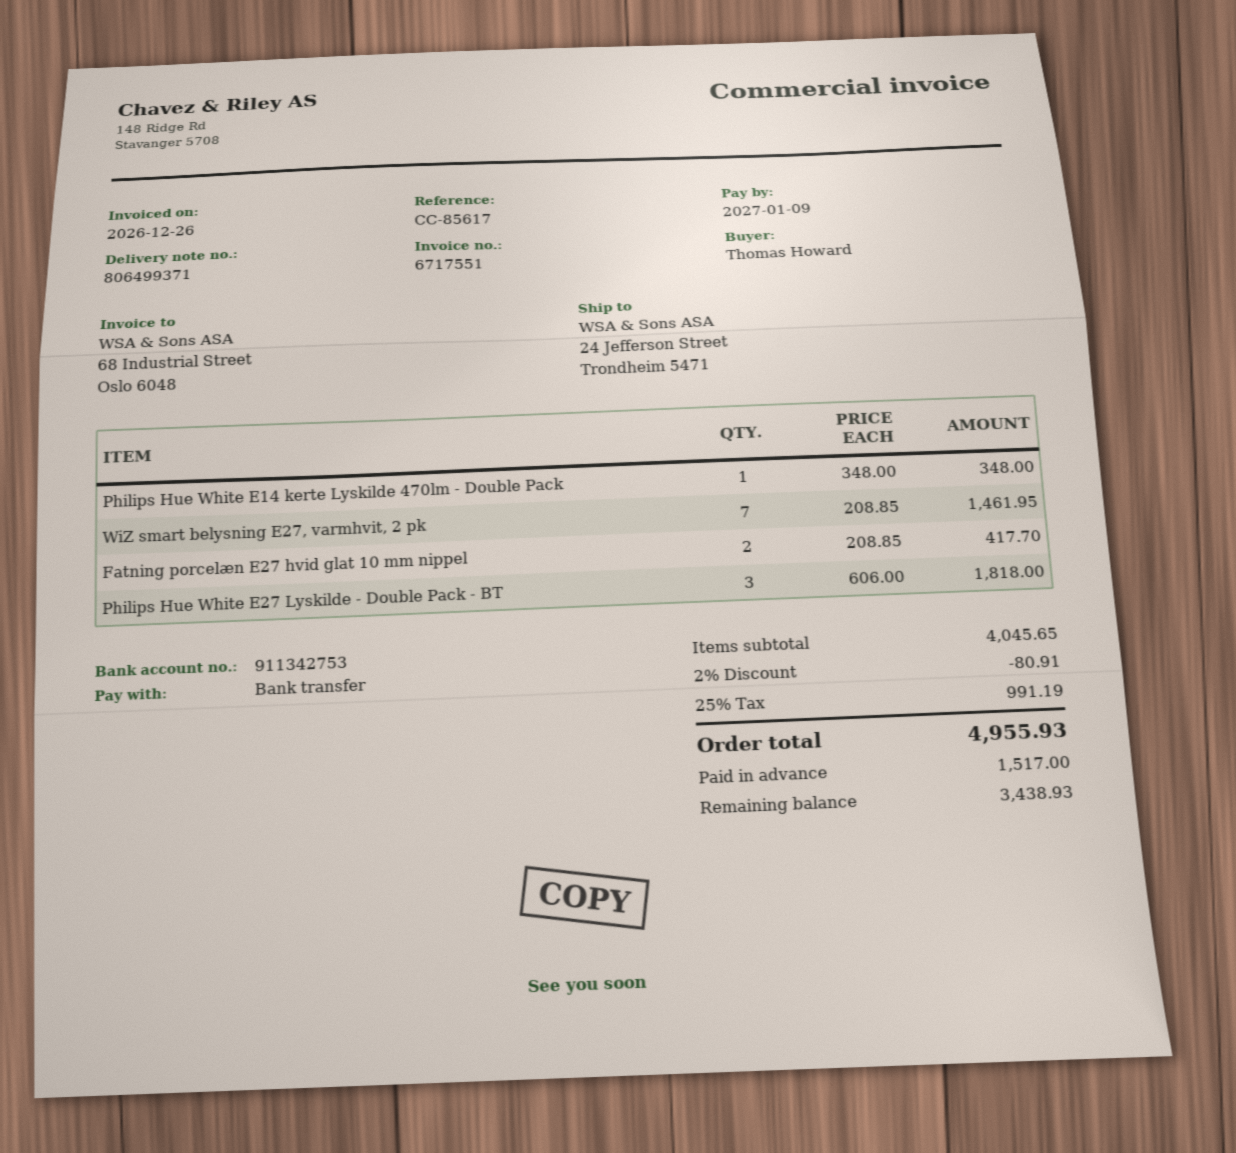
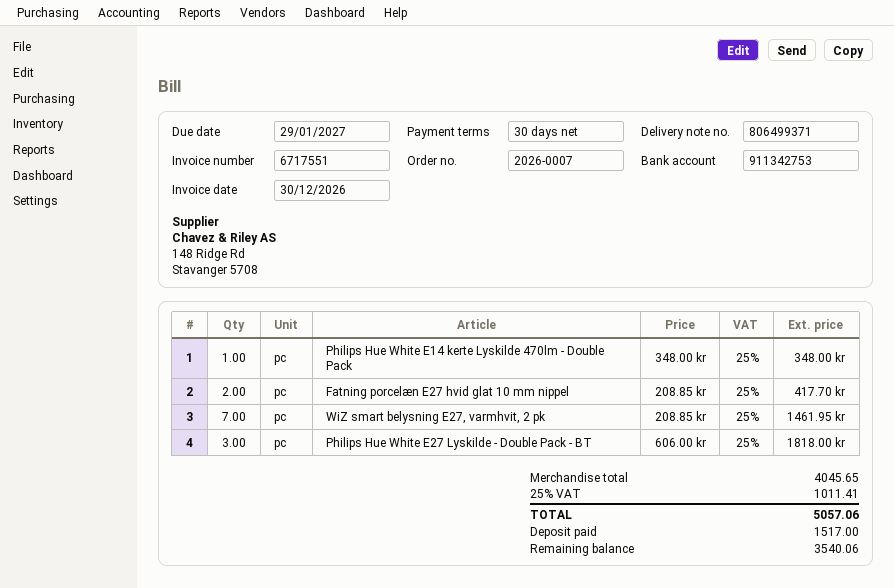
invoice date: 2026-12-26 -> 2026-12-30
due date: 2027-01-09 -> 2027-01-29
discount: 2% = 80.91 -> none
tax: 25% = 991.19 -> 25% = 1011.41
total: 4955.93 -> 5057.06
balance: 3438.93 -> 3540.06

